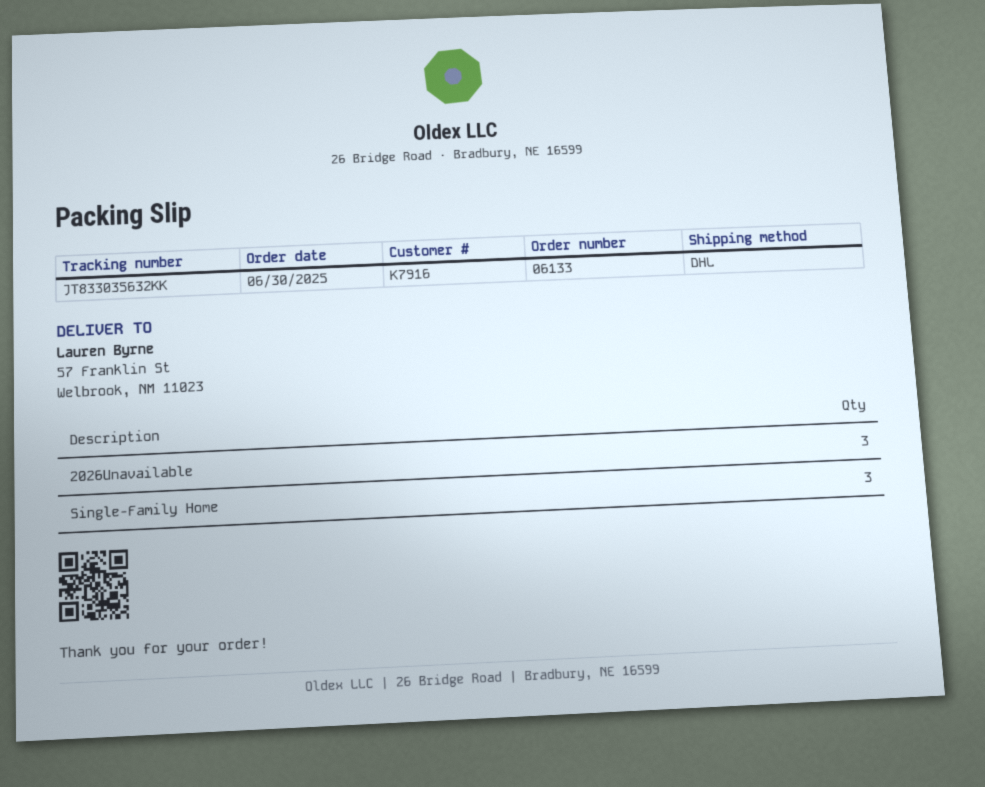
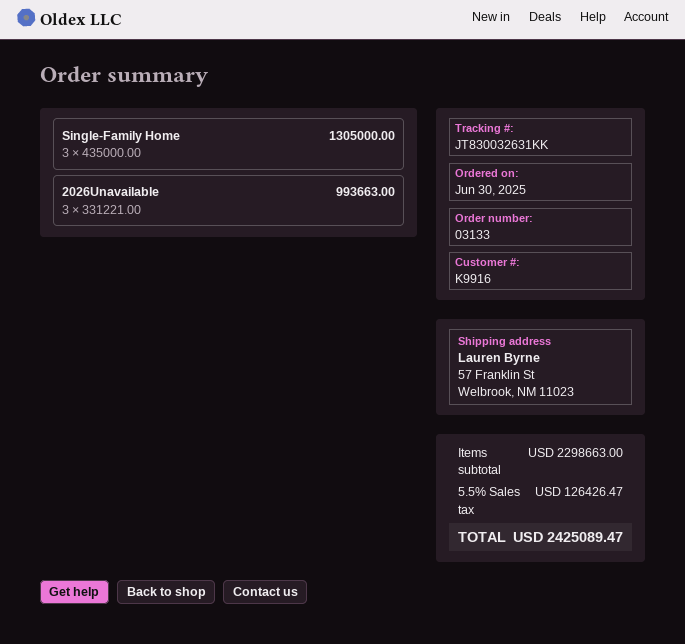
order number: 06133 -> 03133
customer number: K7916 -> K9916
tracking number: JT833035632KK -> JT830032631KK

